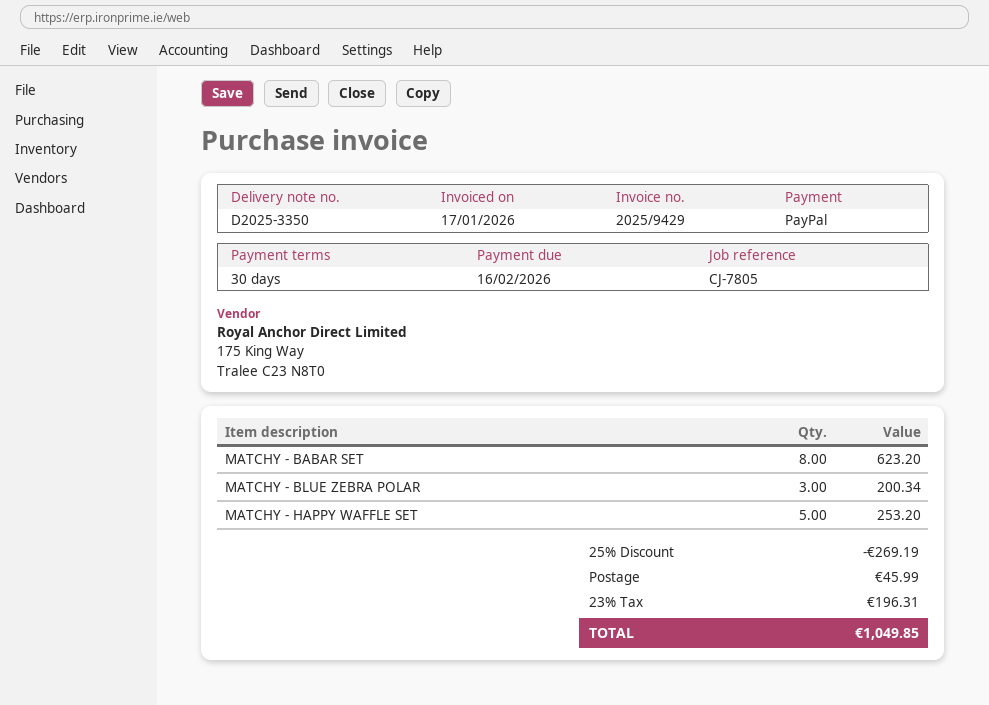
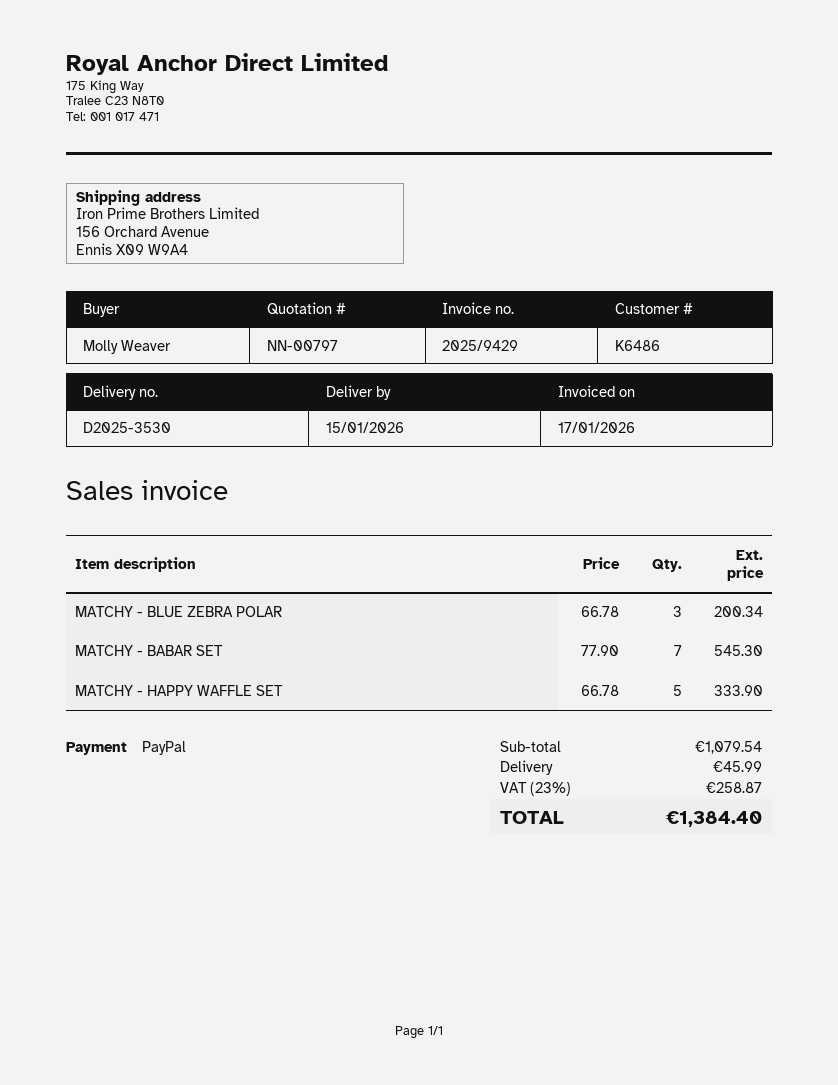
delivery note number: D2025-3350 -> D2025-3530
MATCHY - BABAR SET: 8 for 623.20 -> 7 for 545.30
MATCHY - HAPPY WAFFLE SET: 5 for 253.20 -> 5 for 333.90
discount: 25% = 269.19 -> none
tax: 23% = 196.31 -> 23% = 258.87
total: 1049.85 -> 1384.40

